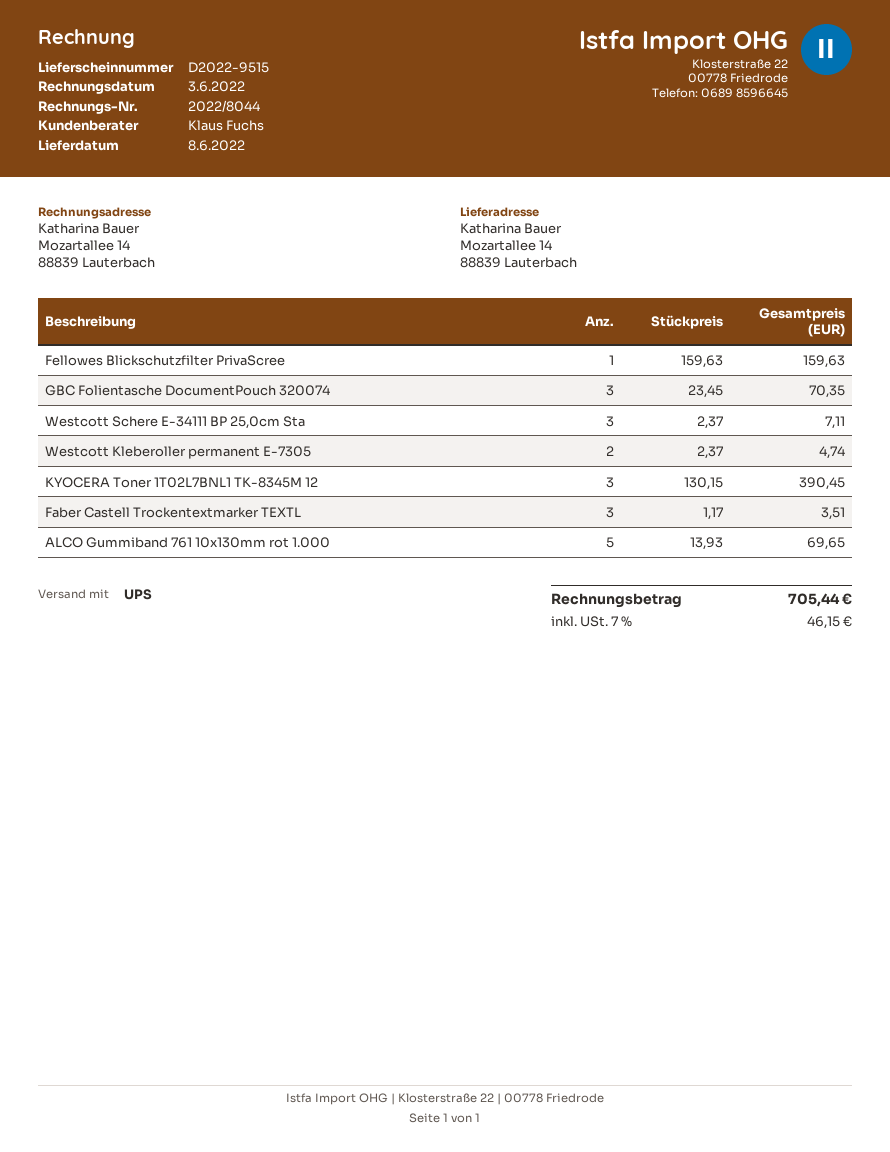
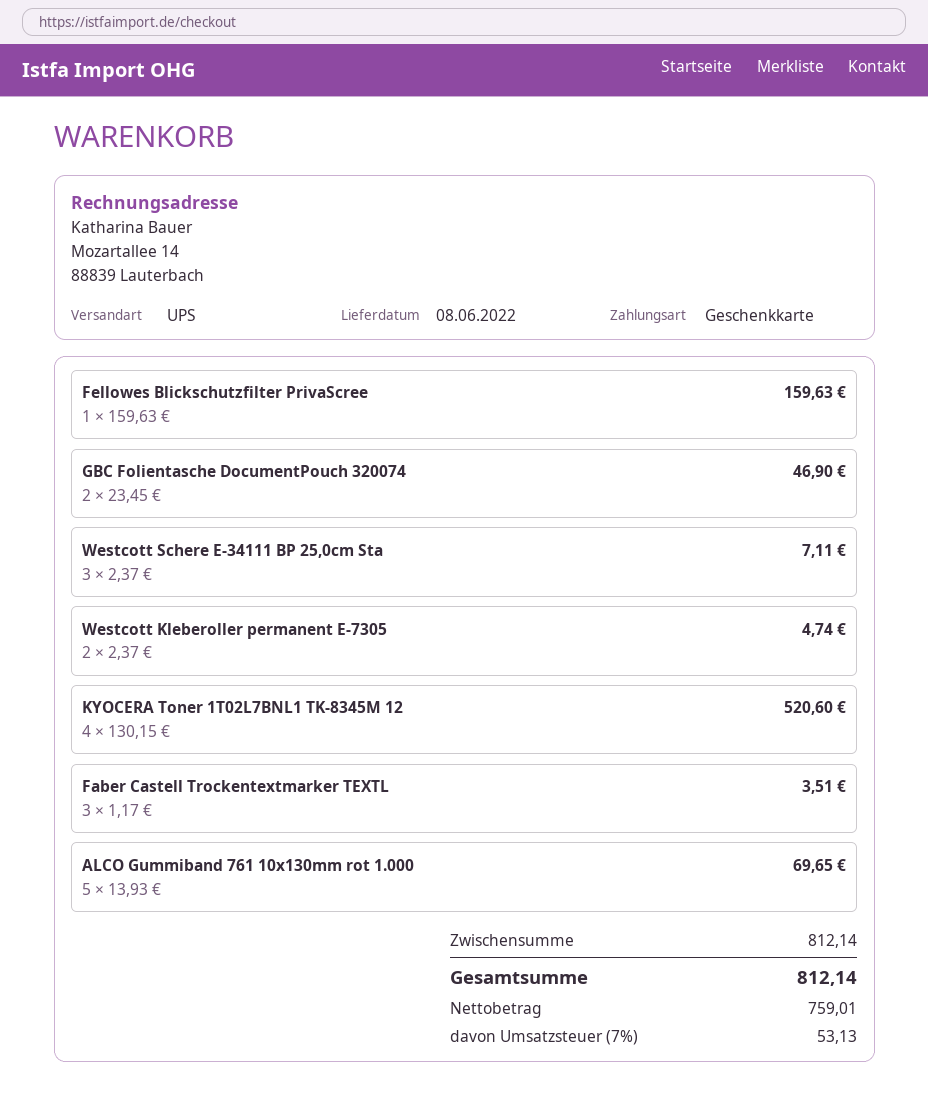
GBC Folientasche DocumentPouch 320074: 3 x 23.45 = 70.35 -> 2 x 23.45 = 46.90
KYOCERA Toner 1T02L7BNL1 TK-8345M 12: 3 x 130.15 = 390.45 -> 4 x 130.15 = 520.60
tax: 7% = 46.15 -> 7% = 53.13
total: 705.44 -> 812.14

